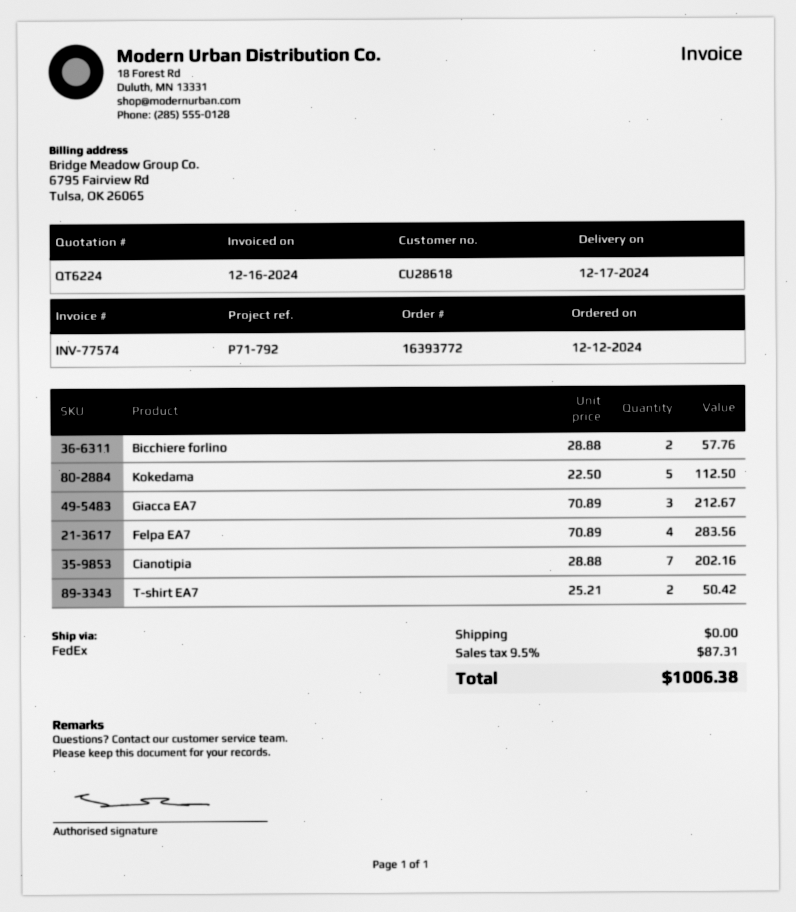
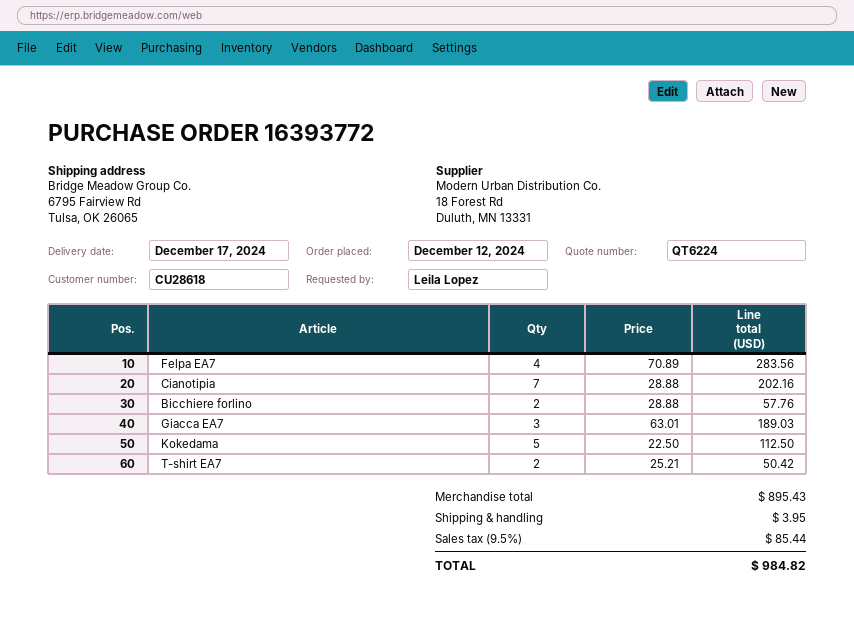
Giacca EA7: 3 x 70.89 = 212.67 -> 3 x 63.01 = 189.03
shipping: 0.00 -> 3.95
tax: 9.5% = 87.31 -> 9.5% = 85.44
total: 1006.38 -> 984.82

